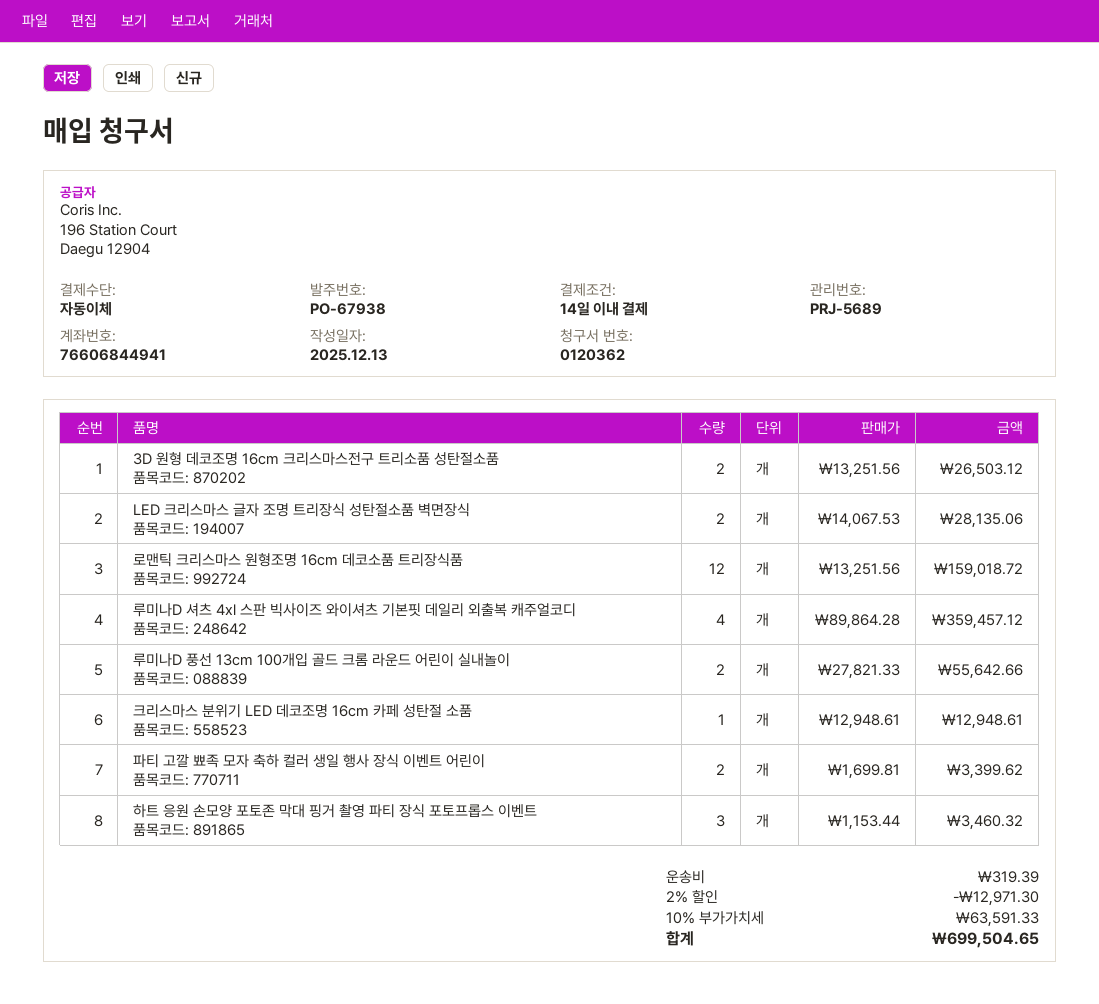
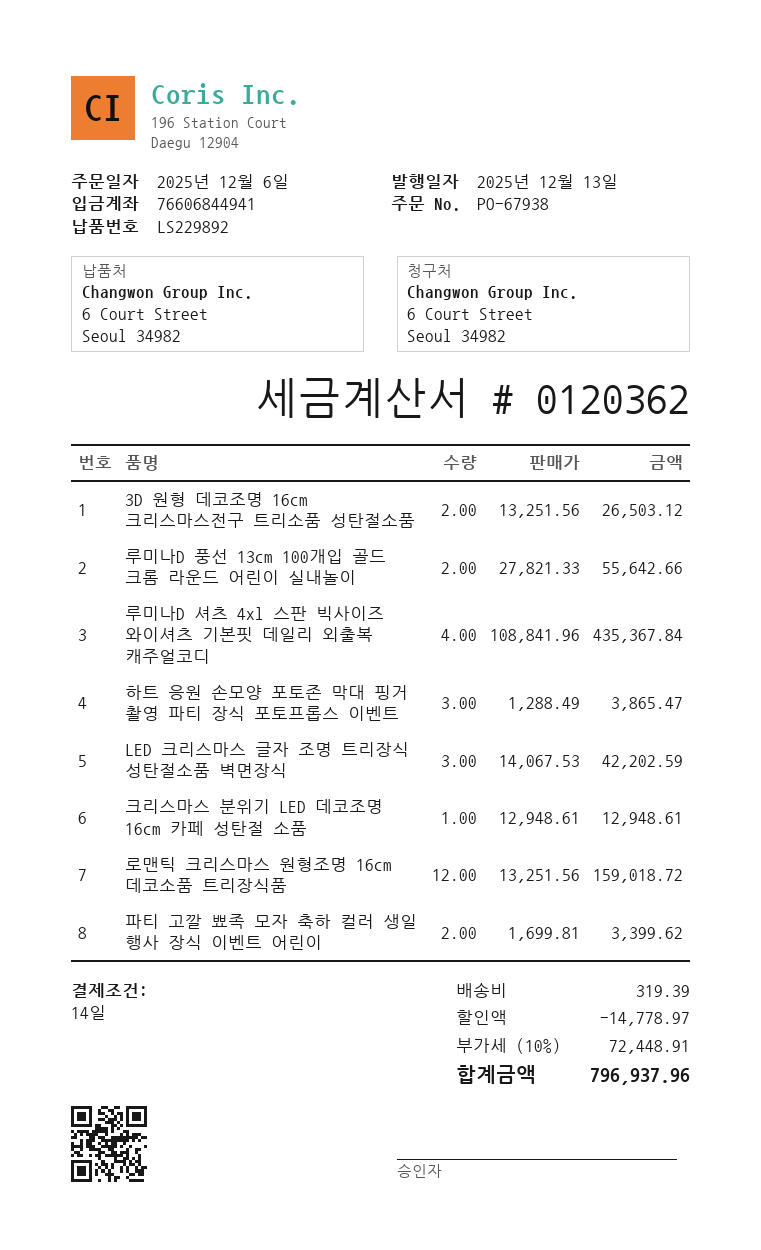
LED 크리스마스 글자 조명 트리장식 성탄절소품 벽면장식: 2 x 14067.53 = 28135.06 -> 3 x 14067.53 = 42202.59
루미나D 셔츠 4xl 스판 빅사이즈 와이셔츠 기본핏 데일리 외출복 캐주얼코디: 4 x 89864.28 = 359457.12 -> 4 x 108841.96 = 435367.84
하트 응원 손모양 포토존 막대 핑거 촬영 파티 장식 포토프롭스 이벤트: 3 x 1153.44 = 3460.32 -> 3 x 1288.49 = 3865.47
discount: 12971.30 -> 14778.97
tax: 10% = 63591.33 -> 10% = 72448.91
total: 699504.65 -> 796937.96

